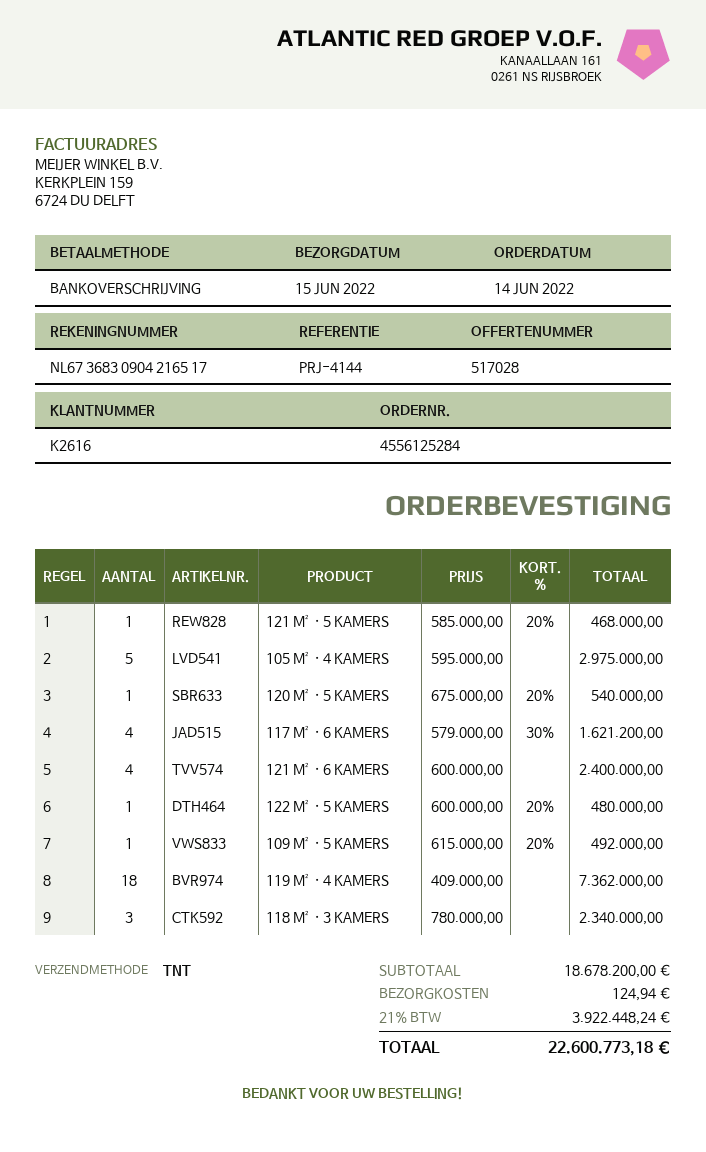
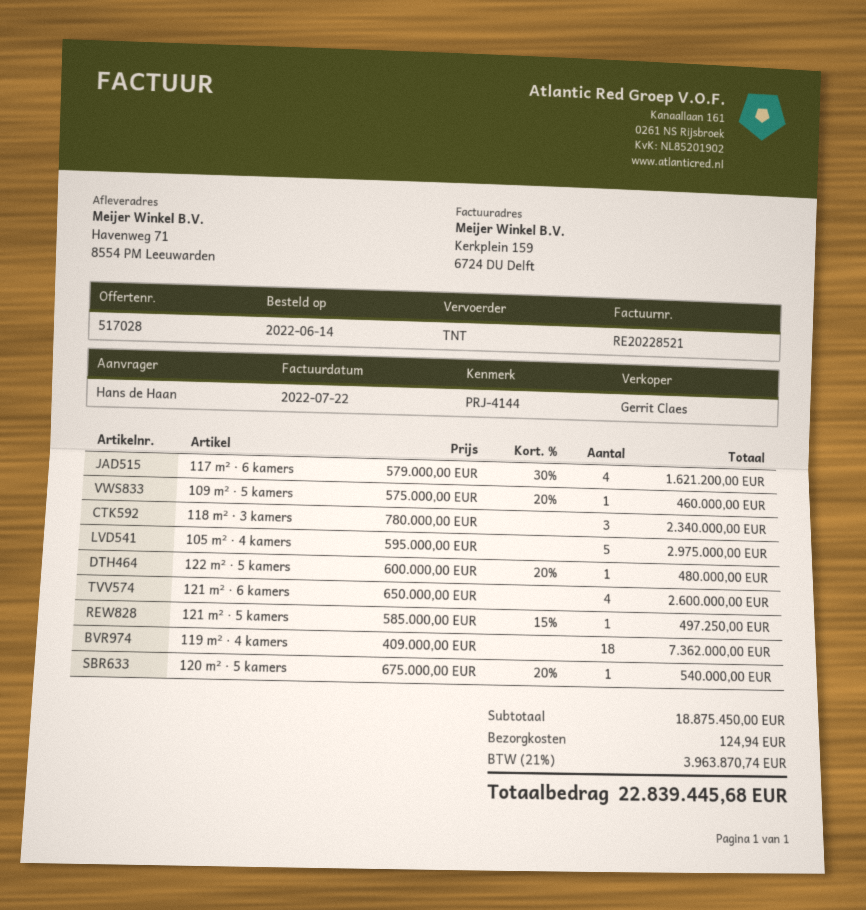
121 M² · 5 KAMERS: 1 x 585000.00 - 20% = 468000.00 -> 1 x 585000.00 - 15% = 497250.00
121 M² · 6 KAMERS: 4 x 600000.00 = 2400000.00 -> 4 x 650000.00 = 2600000.00
109 M² · 5 KAMERS: 1 x 615000.00 - 20% = 492000.00 -> 1 x 575000.00 - 20% = 460000.00
subtotal: 18678200.00 -> 18875450.00
tax: 21% = 3922448.24 -> 21% = 3963870.74
total: 22600773.18 -> 22839445.68

